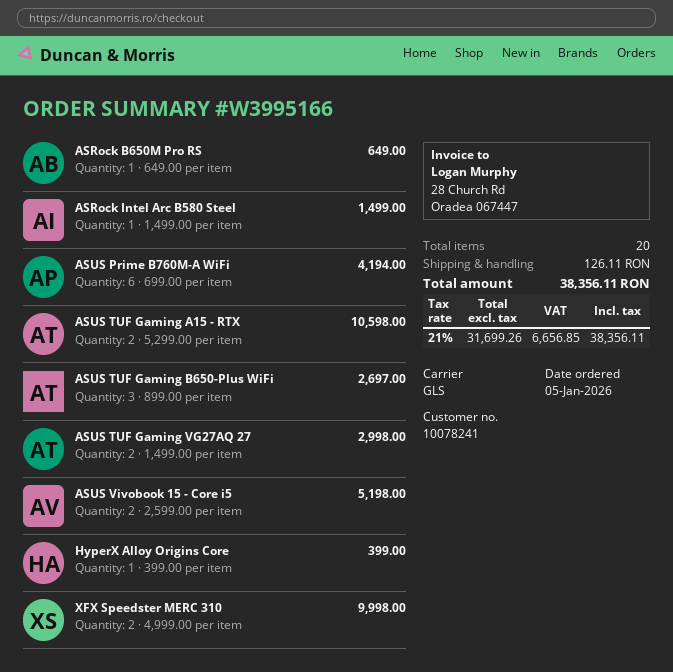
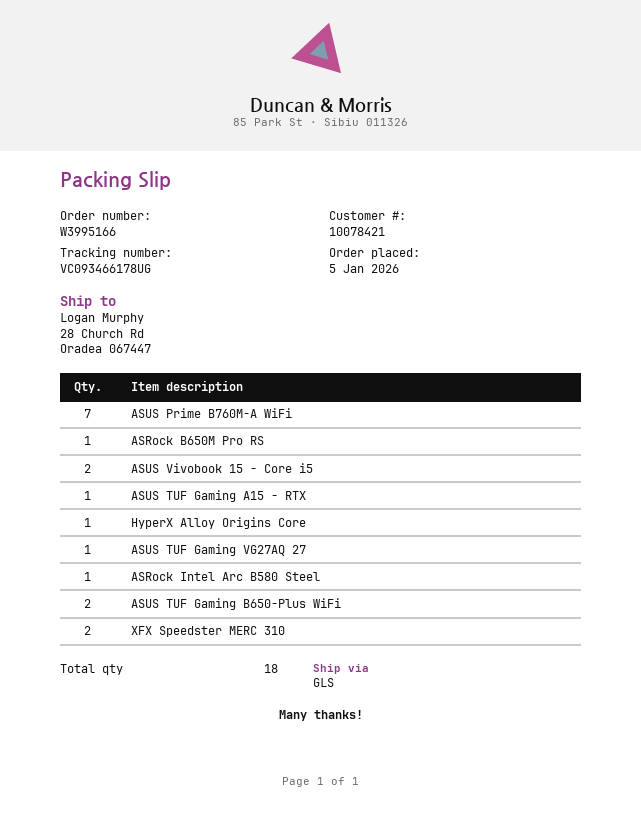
customer number: 10078241 -> 10078421
ASUS Prime B760M-A WiFi: 6 -> 7
ASUS TUF Gaming A15 - RTX: 2 -> 1
ASUS TUF Gaming B650-Plus WiFi: 3 -> 2
ASUS TUF Gaming VG27AQ 27: 2 -> 1
total quantity: 20 -> 18

